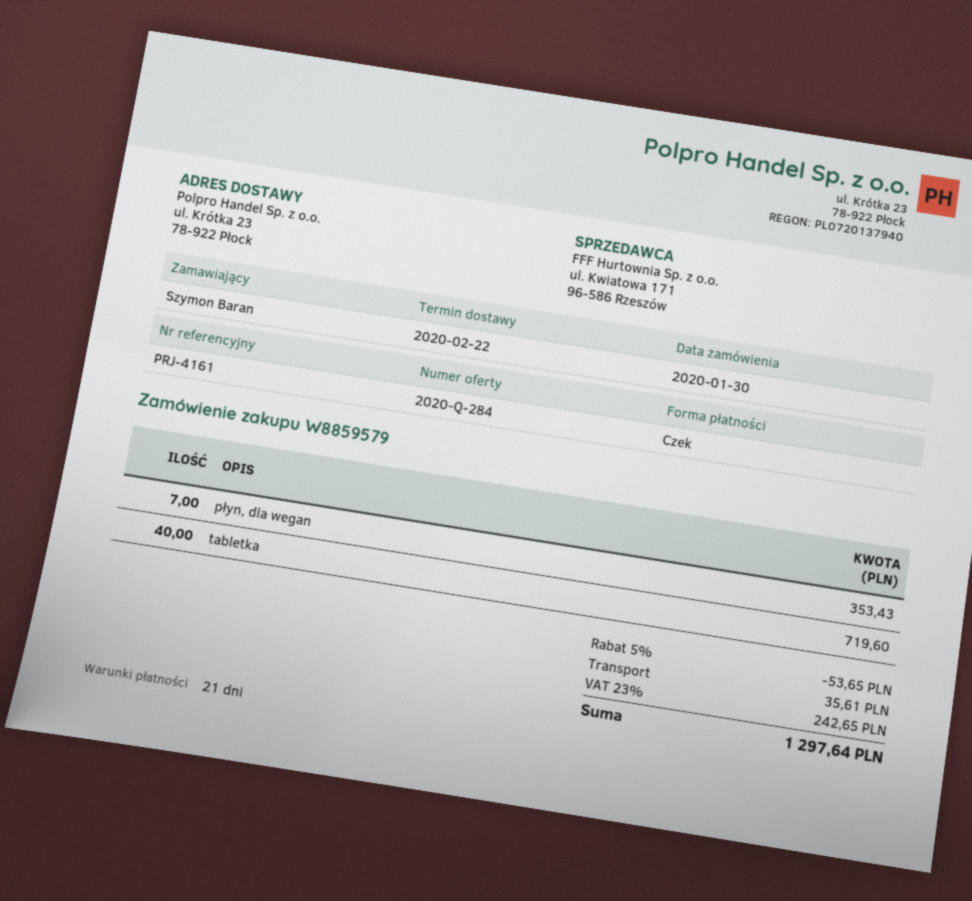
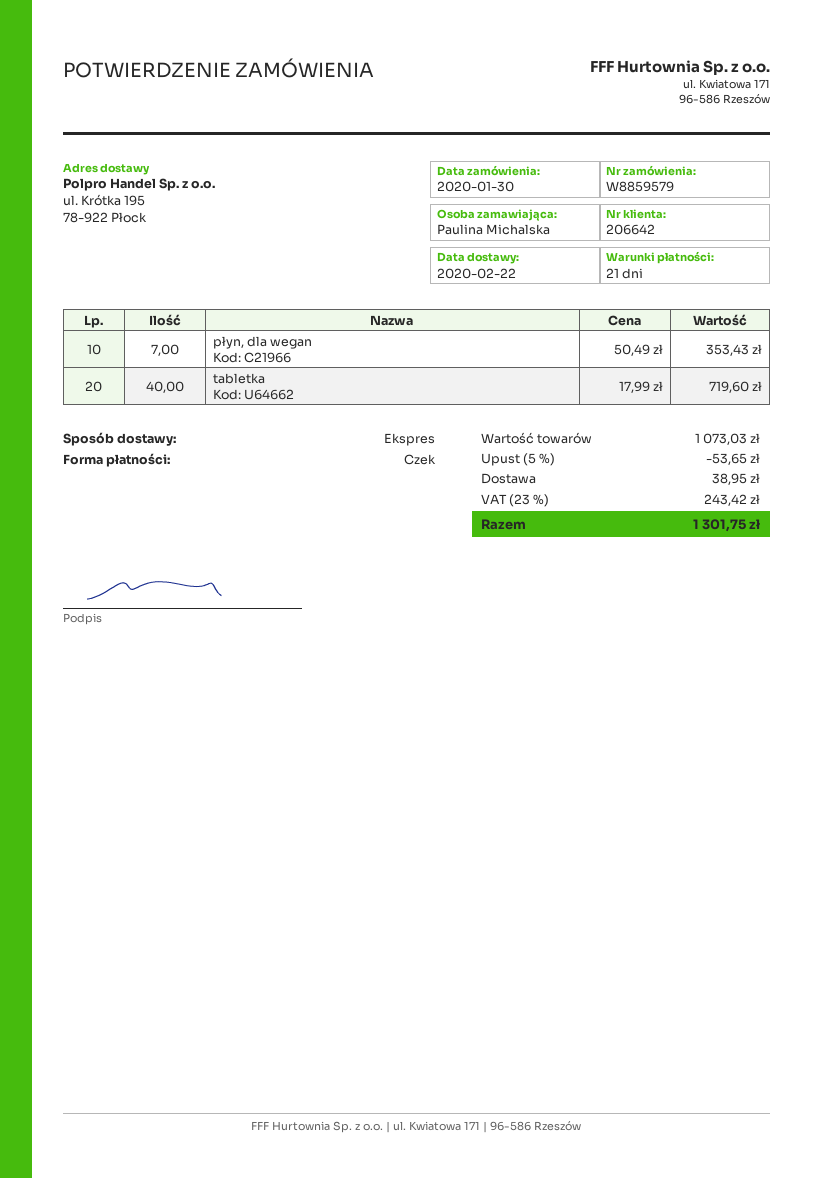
ordered by: Szymon Baran -> Paulina Michalska
ship to: ul. Krótka 23, 78-922 Płock -> ul. Krótka 195, 78-922 Płock
shipping: 35.61 -> 38.95
tax: 23% = 242.65 -> 23% = 243.42
total: 1297.64 -> 1301.75

